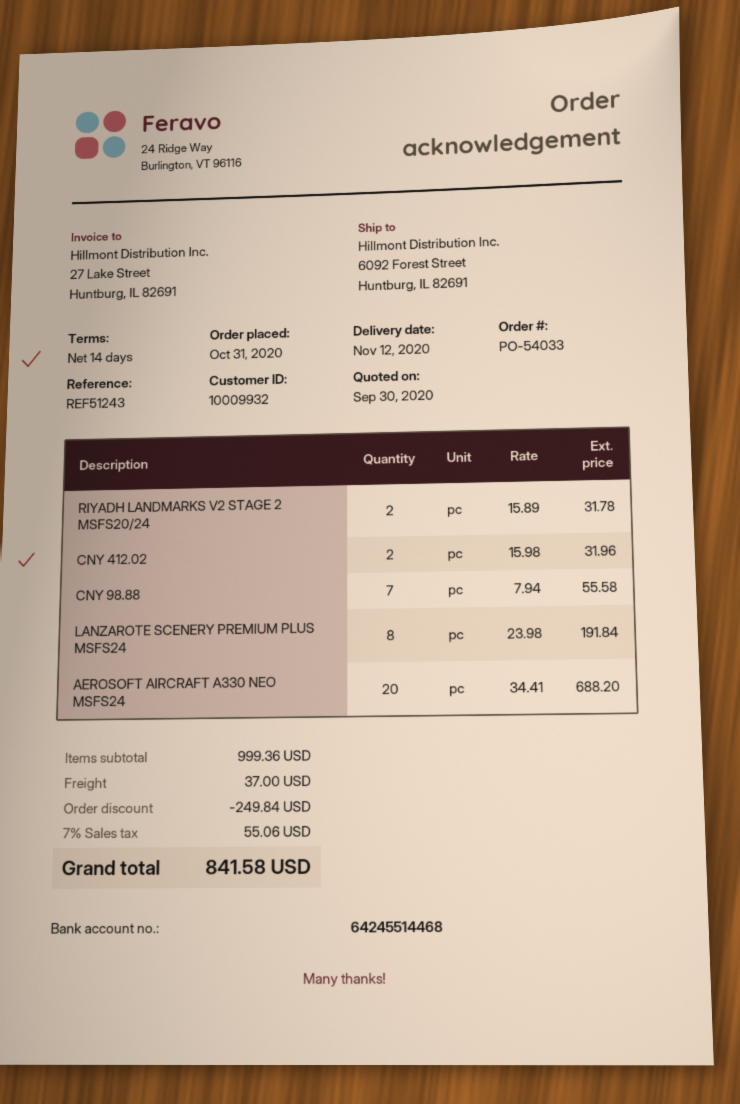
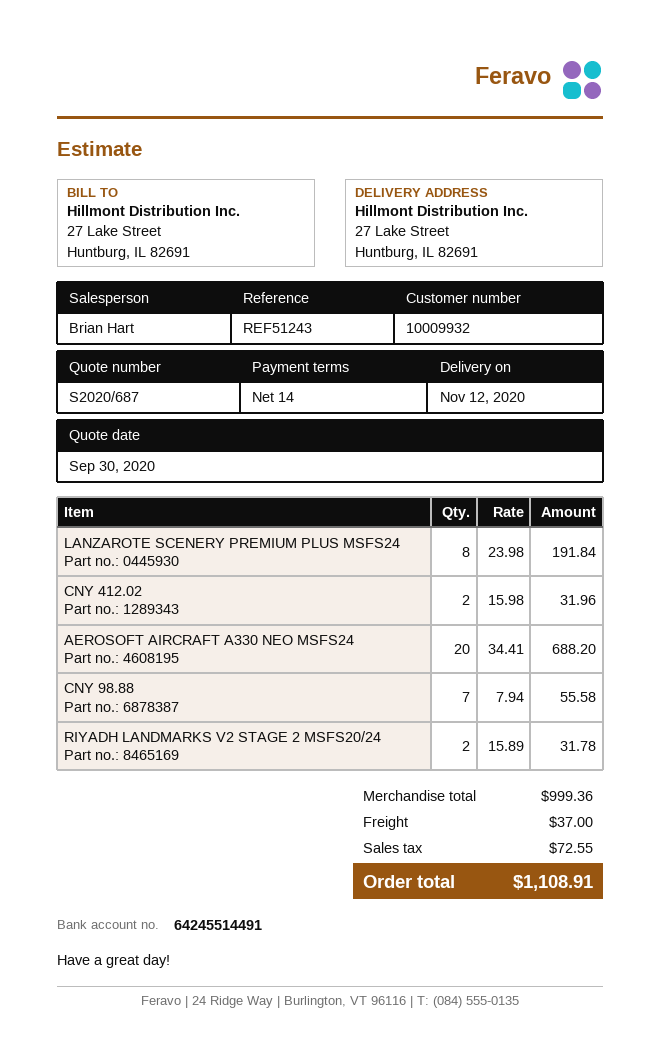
bank account: 64245514468 -> 64245514491
ship to: 6092 Forest Street, Huntburg, IL 82691 -> 27 Lake Street, Huntburg, IL 82691
discount: 249.84 -> none
tax: 55.06 -> 72.55
total: 841.58 -> 1108.91

